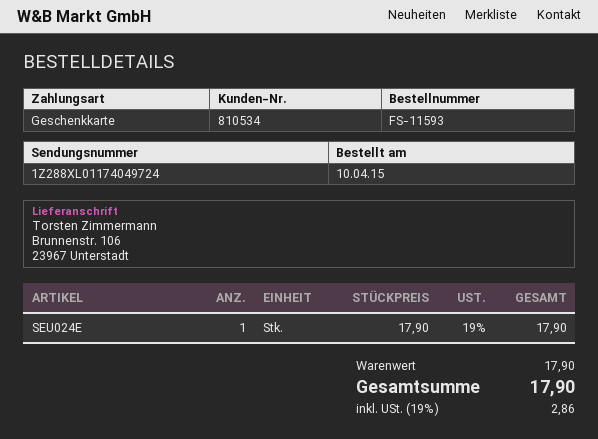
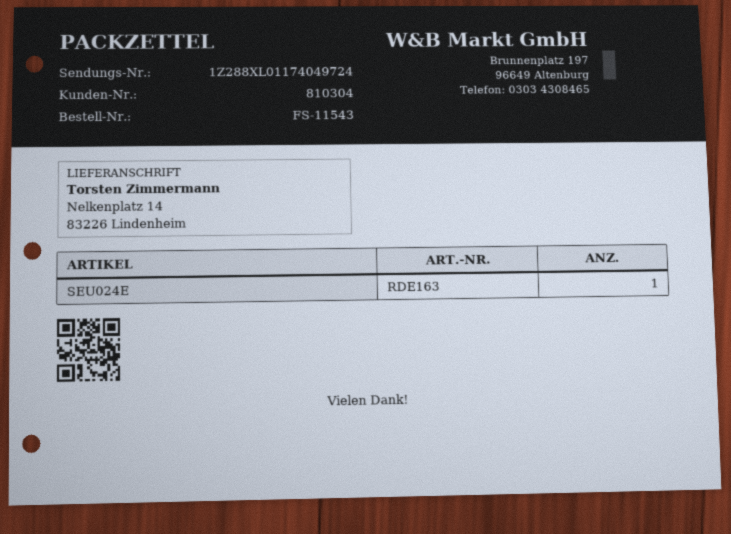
order number: FS-11593 -> FS-11543
customer number: 810534 -> 810304
ship to: Brunnenstr. 106, 23967 Unterstadt -> Nelkenplatz 14, 83226 Lindenheim

